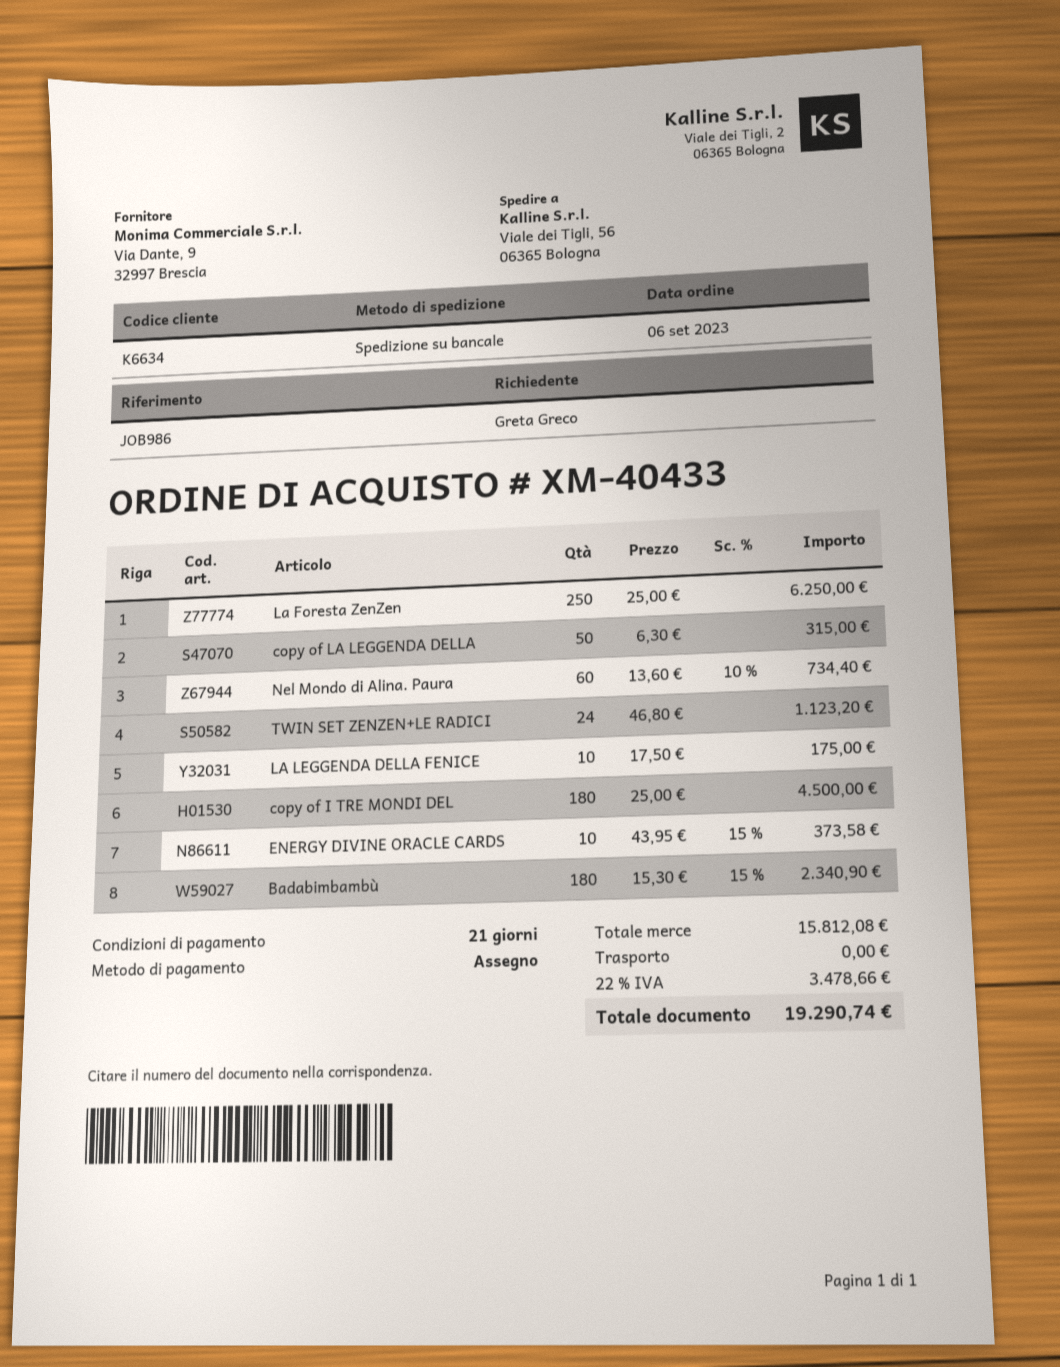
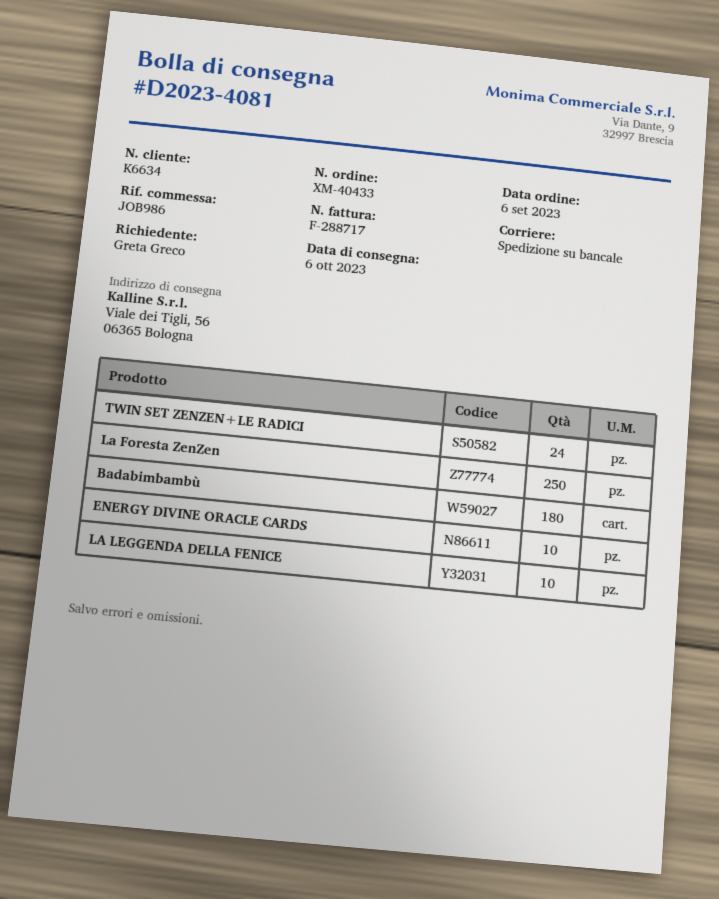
copy of LA LEGGENDA DELLA: 50 -> none
Nel Mondo di Alina. Paura: 60 -> none
copy of I TRE MONDI DEL: 180 -> none

